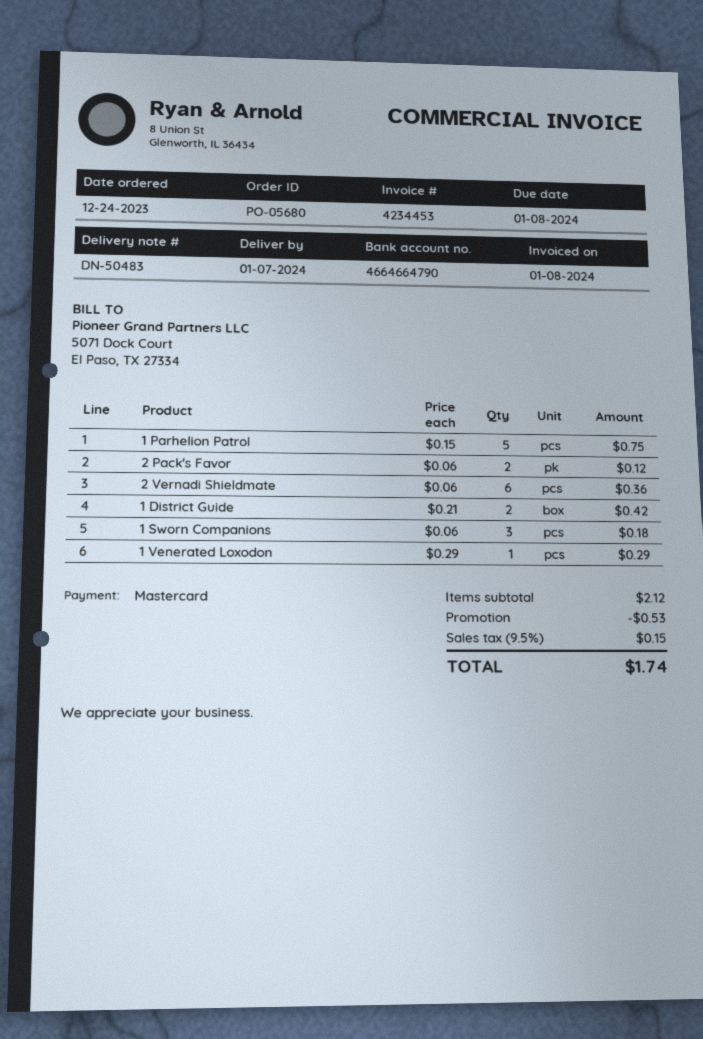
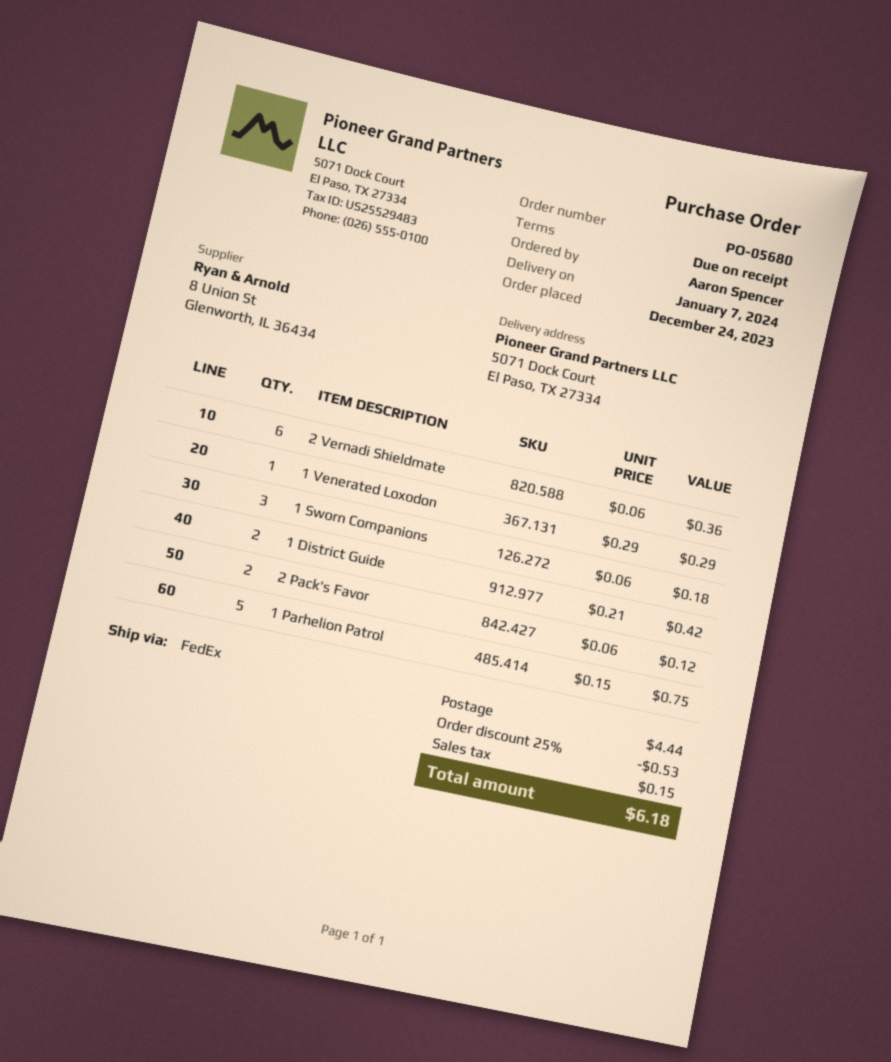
shipping: none -> 4.44
total: 1.74 -> 6.18

